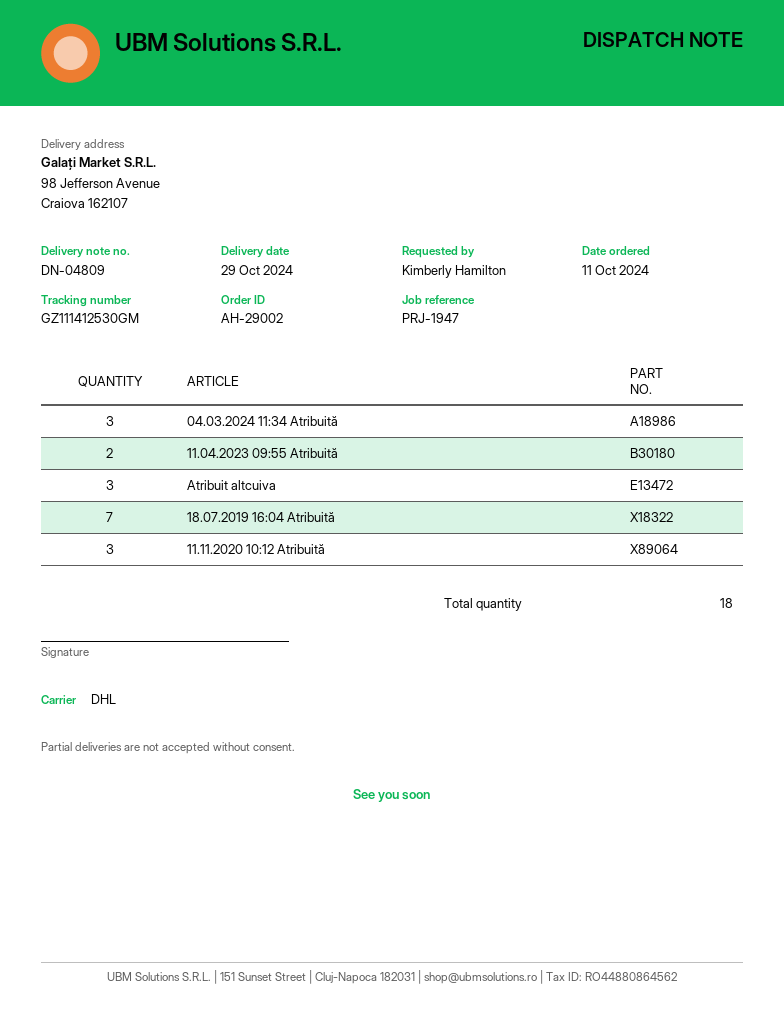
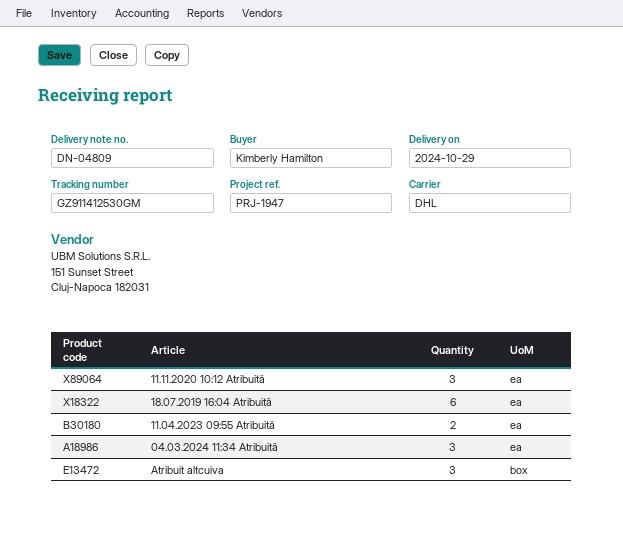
tracking number: GZ111412530GM -> GZ911412530GM
18.07.2019 16:04 Atribuită: 7 -> 6

